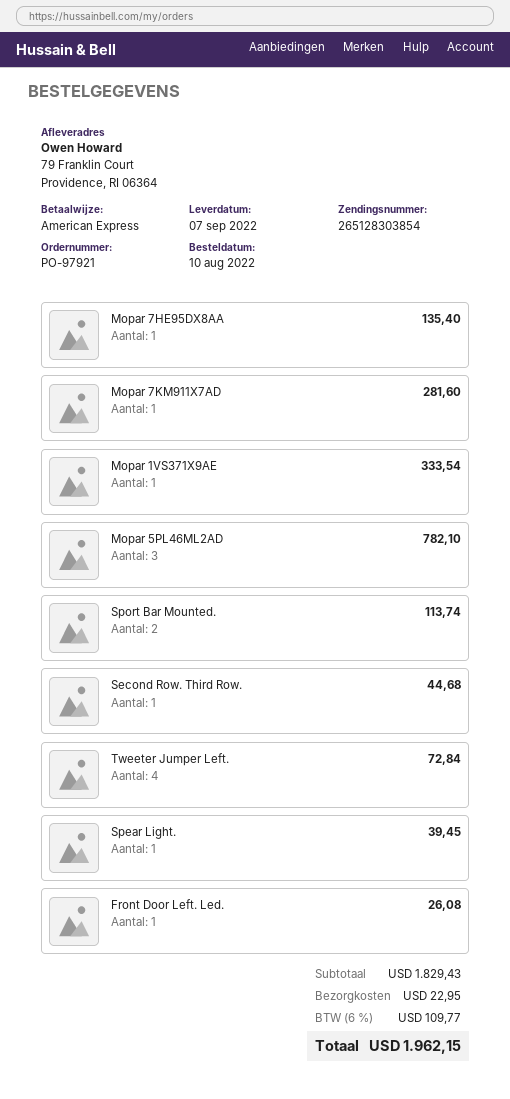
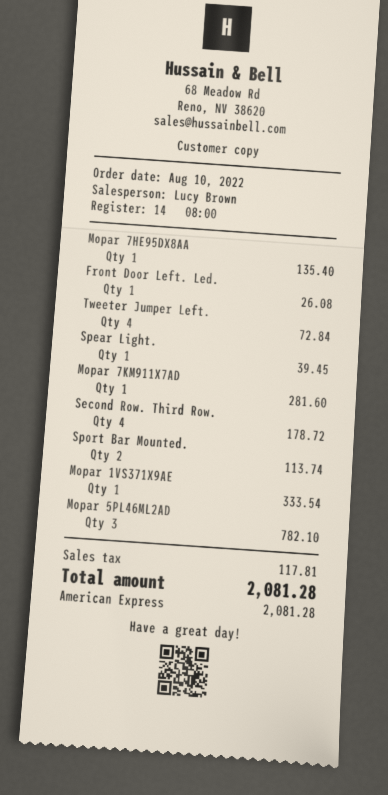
Second Row. Third Row.: 1 for 44.68 -> 4 for 178.72
shipping: 22.95 -> none
tax: 109.77 -> 117.81
total: 1962.15 -> 2081.28

